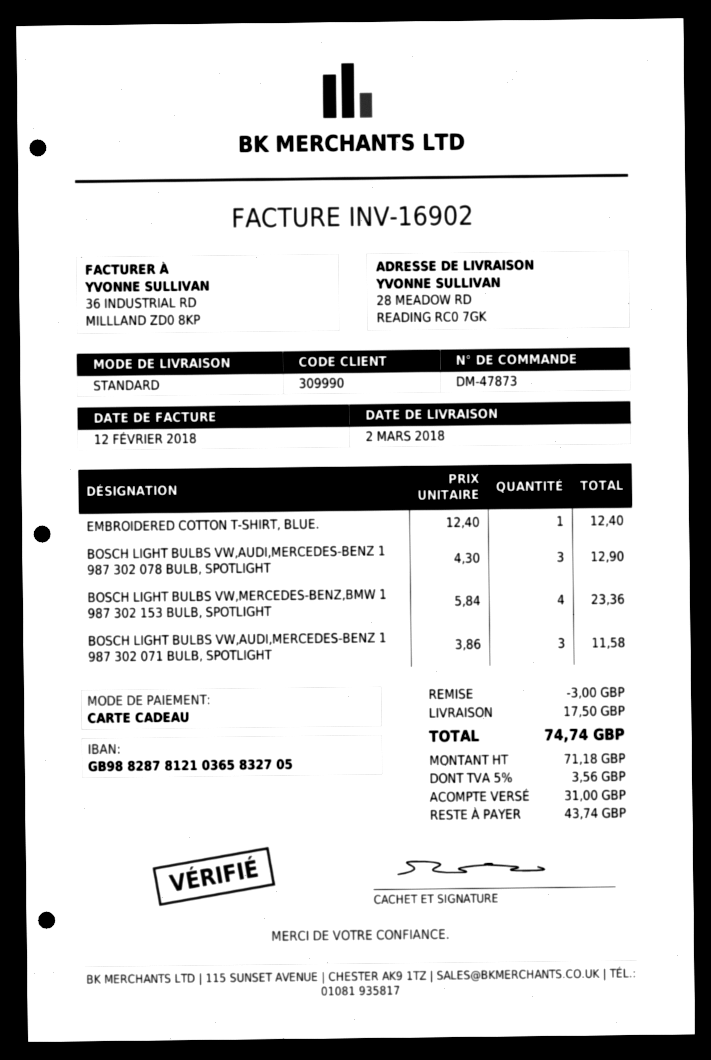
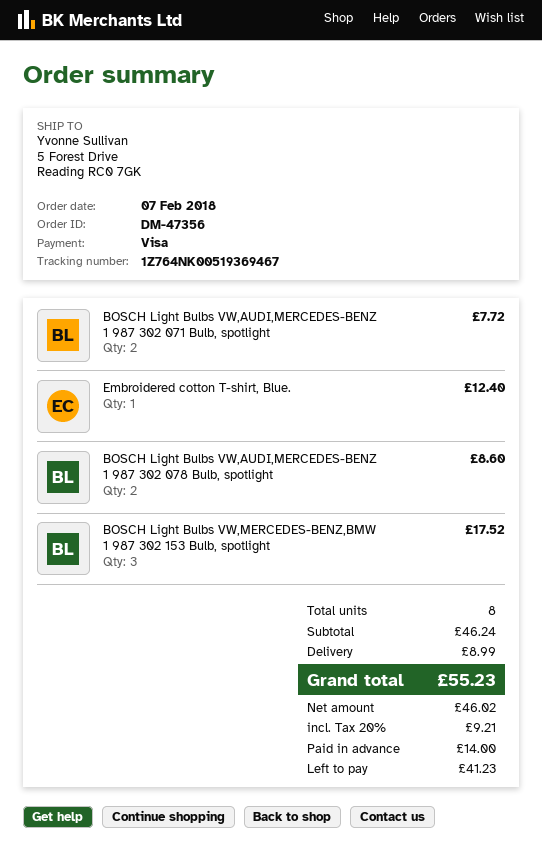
order number: DM-47873 -> DM-47356
payment method: gift card -> Visa
ship to: 28 MEADOW RD, READING RC0 7GK -> 5 Forest Drive, Reading RC0 7GK
BOSCH LIGHT BULBS VW,AUDI,MERCEDES-BENZ 1 987 302 078 BULB, SPOTLIGHT: 3 for 12.90 -> 2 for 8.60
BOSCH LIGHT BULBS VW,MERCEDES-BENZ,BMW 1 987 302 153 BULB, SPOTLIGHT: 4 for 23.36 -> 3 for 17.52
BOSCH LIGHT BULBS VW,AUDI,MERCEDES-BENZ 1 987 302 071 BULB, SPOTLIGHT: 3 for 11.58 -> 2 for 7.72
discount: 3.00 -> none
shipping: 17.50 -> 8.99
net: 71.18 -> 46.02
tax: 5% = 3.56 -> 20% = 9.21
total: 74.74 -> 55.23
deposit: 31.00 -> 14.00
balance: 43.74 -> 41.23

